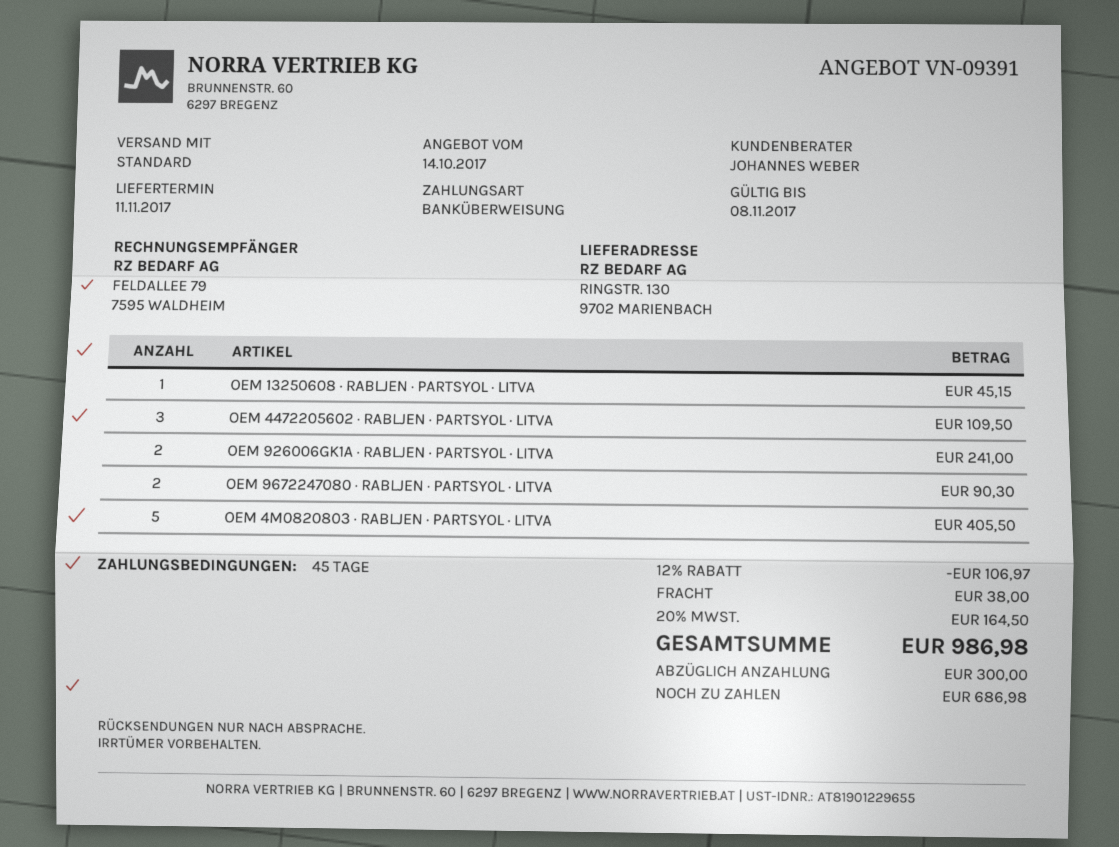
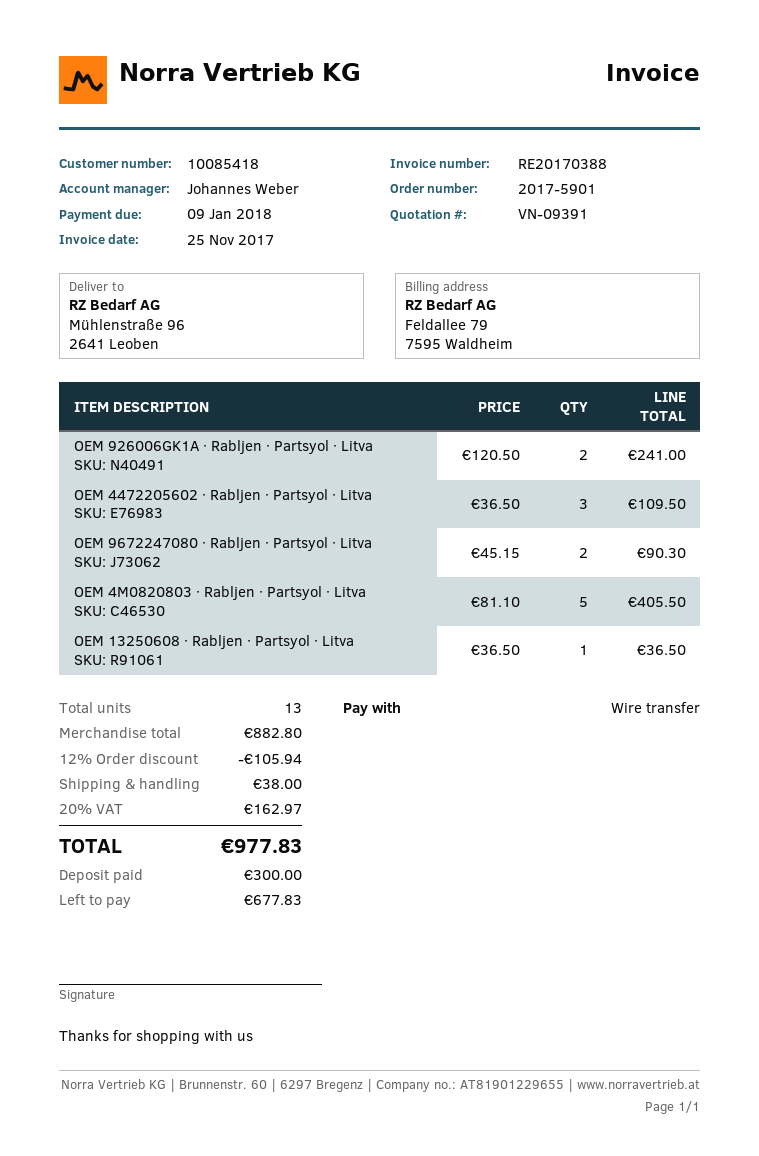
ship to: RINGSTR. 130, 9702 MARIENBACH -> Mühlenstraße 96, 2641 Leoben
OEM 13250608 · RABLJEN · PARTSYOL · LITVA: 1 for 45.15 -> 1 for 36.50
discount: 12% = 106.97 -> 12% = 105.94
tax: 20% = 164.50 -> 20% = 162.97
total: 986.98 -> 977.83
balance: 686.98 -> 677.83

